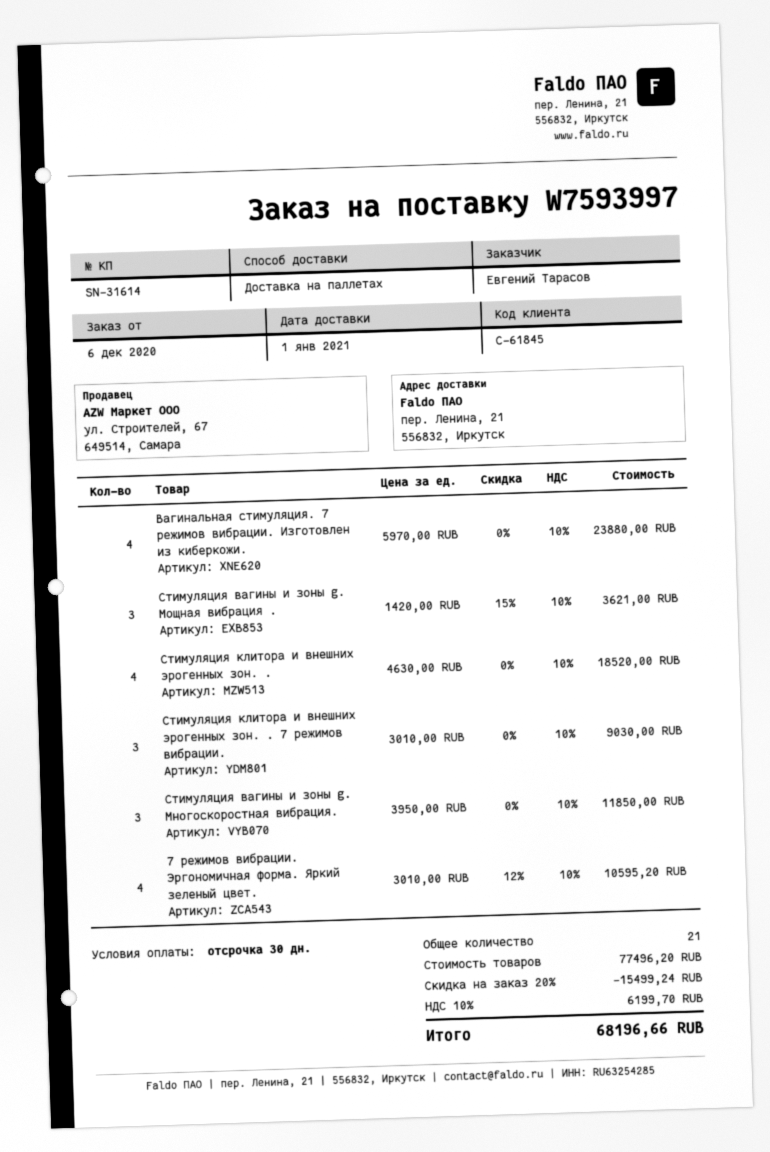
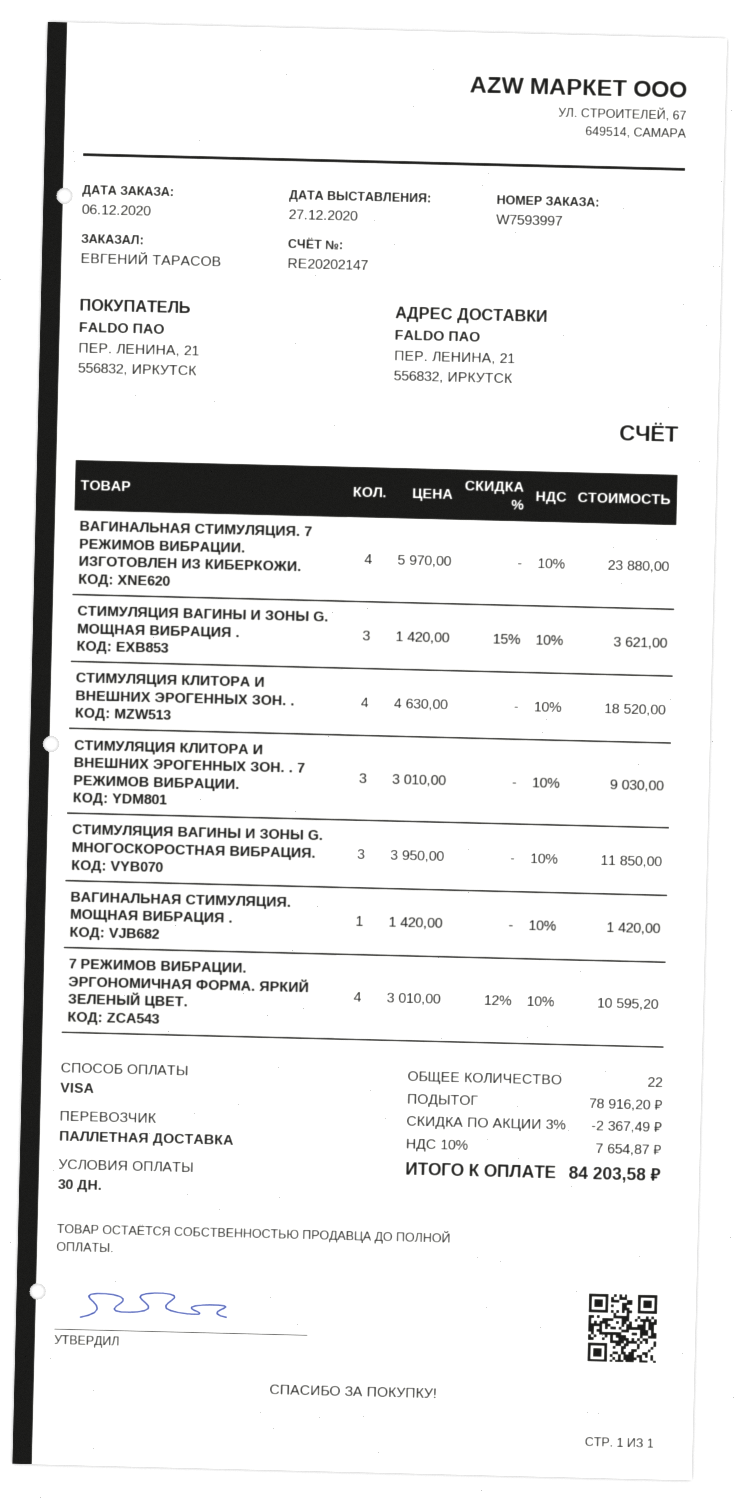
ВАГИНАЛЬНАЯ СТИМУЛЯЦИЯ. МОЩНАЯ ВИБРАЦИЯ .: none -> 1 x 1420.00 = 1420.00
total quantity: 21 -> 22
subtotal: 77496.20 -> 78916.20
discount: 20% = 15499.24 -> 3% = 2367.49
tax: 10% = 6199.70 -> 10% = 7654.87
total: 68196.66 -> 84203.58

